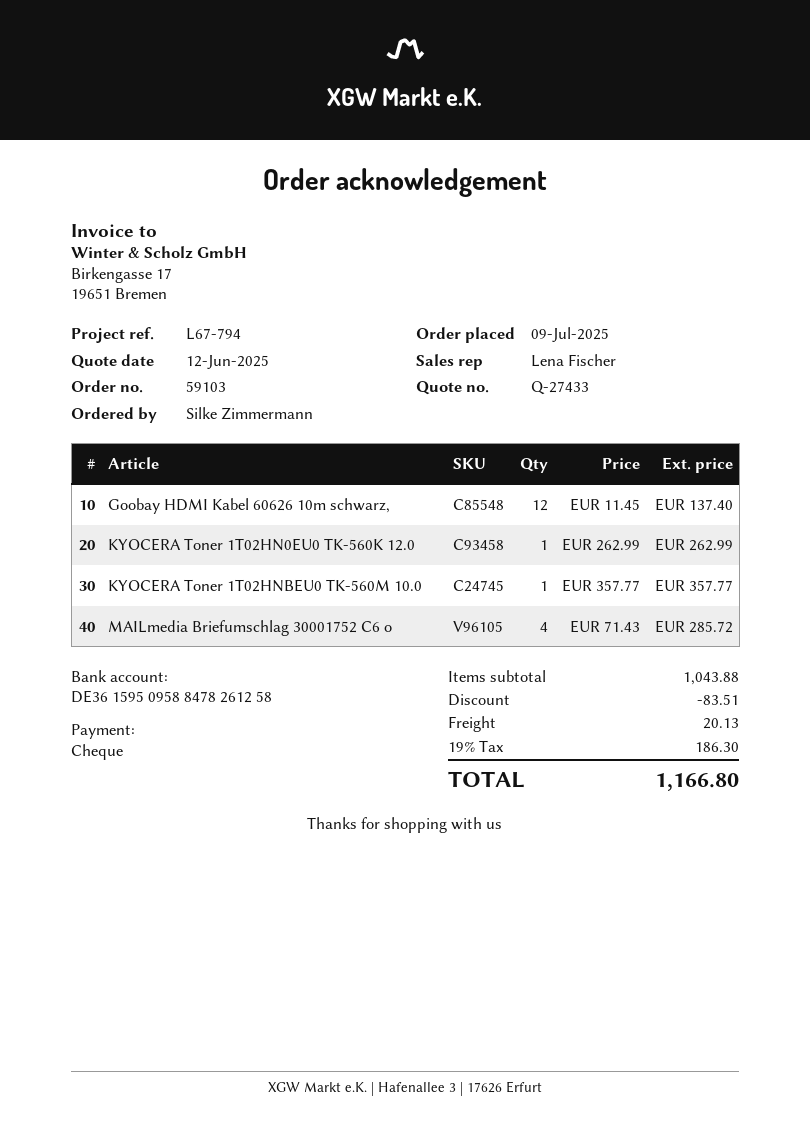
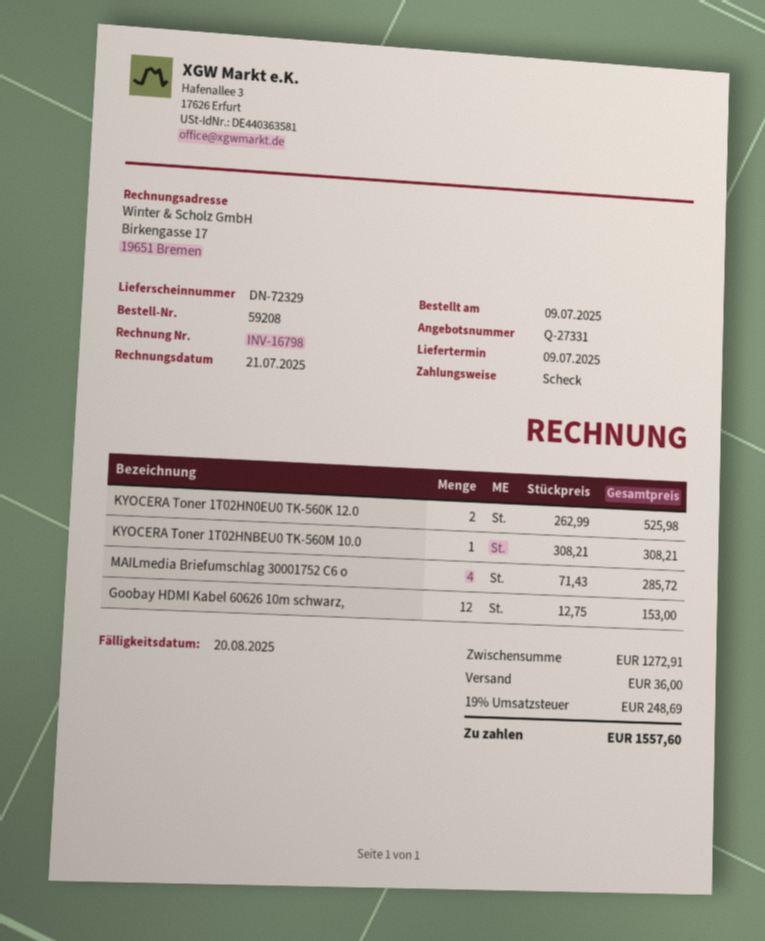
quote number: Q-27433 -> Q-27331
order number: 59103 -> 59208
Goobay HDMI Kabel 60626 10m schwarz,: 12 x 11.45 = 137.40 -> 12 x 12.75 = 153.00
KYOCERA Toner 1T02HN0EU0 TK-560K 12.0: 1 x 262.99 = 262.99 -> 2 x 262.99 = 525.98
KYOCERA Toner 1T02HNBEU0 TK-560M 10.0: 1 x 357.77 = 357.77 -> 1 x 308.21 = 308.21
subtotal: 1043.88 -> 1272.91
discount: 83.51 -> none
shipping: 20.13 -> 36.00
tax: 19% = 186.30 -> 19% = 248.69
total: 1166.80 -> 1557.60

